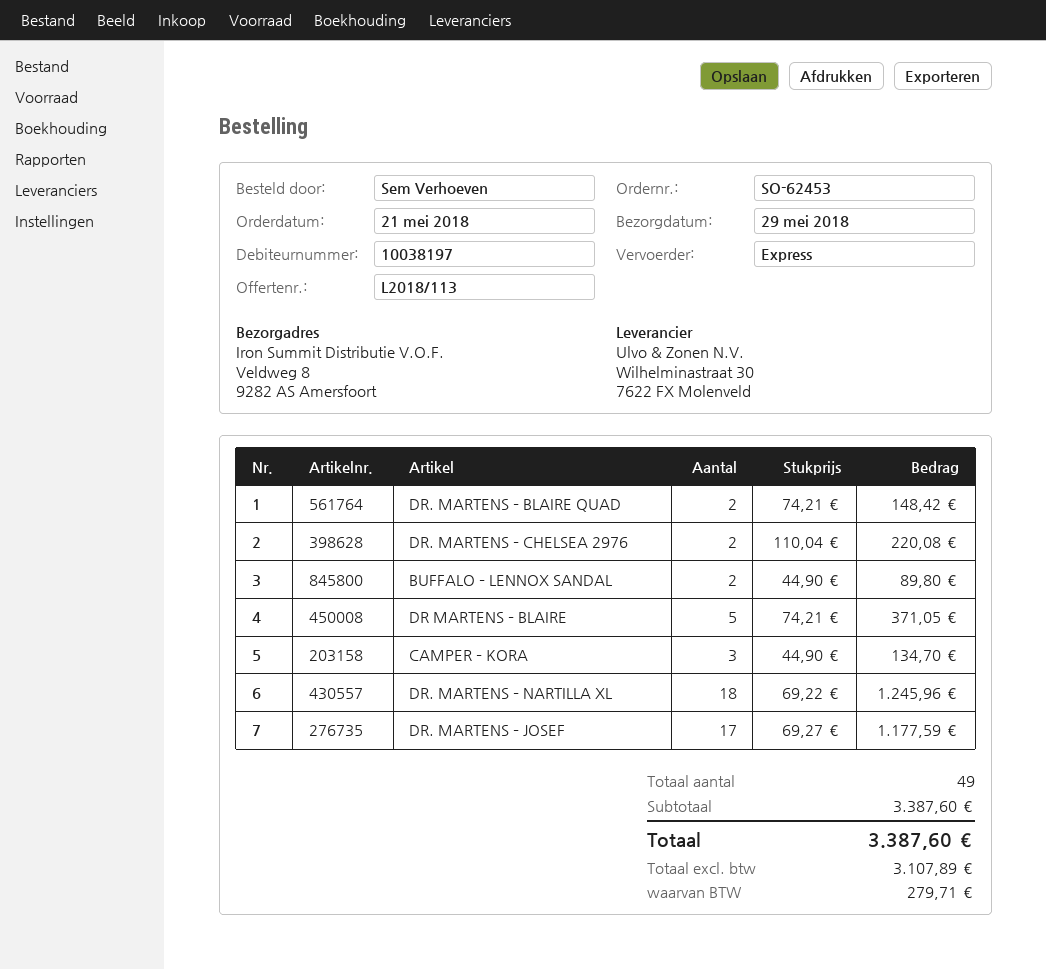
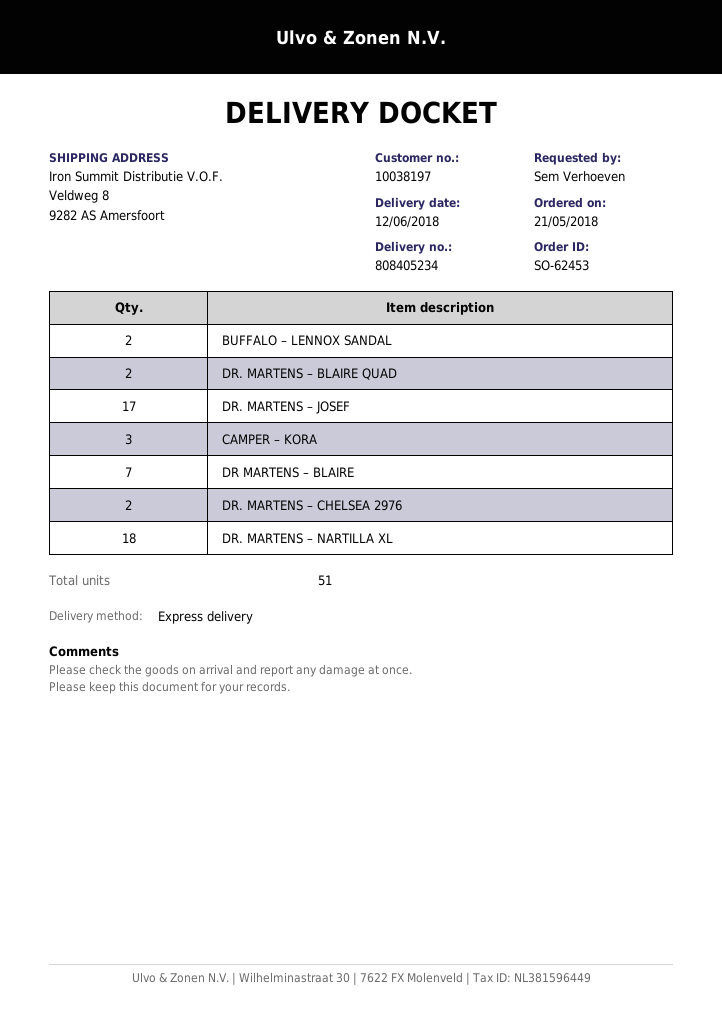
delivery date: 2018-05-29 -> 2018-06-12
DR MARTENS – BLAIRE: 5 -> 7
total quantity: 49 -> 51

